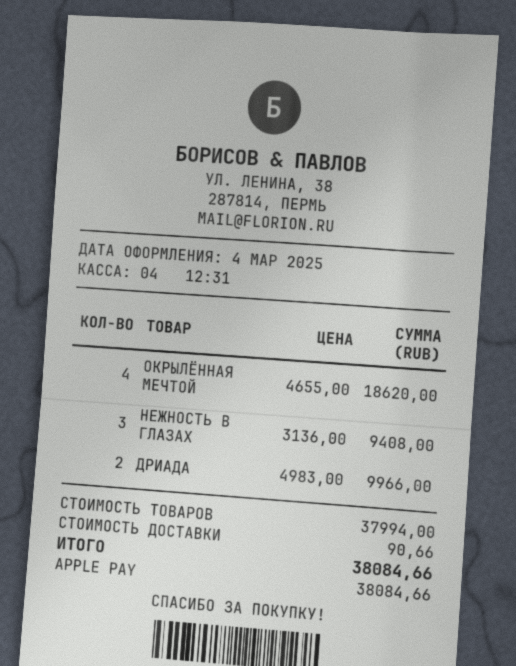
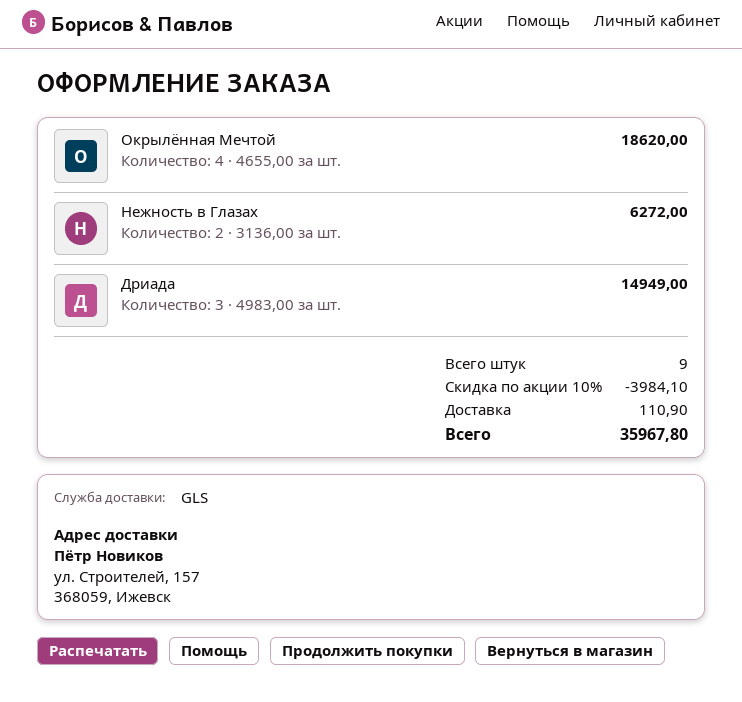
НЕЖНОСТЬ В ГЛАЗАХ: 3 x 3136.00 = 9408.00 -> 2 x 3136.00 = 6272.00
ДРИАДА: 2 x 4983.00 = 9966.00 -> 3 x 4983.00 = 14949.00
discount: none -> 10% = 3984.10
shipping: 90.66 -> 110.90
total: 38084.66 -> 35967.80

